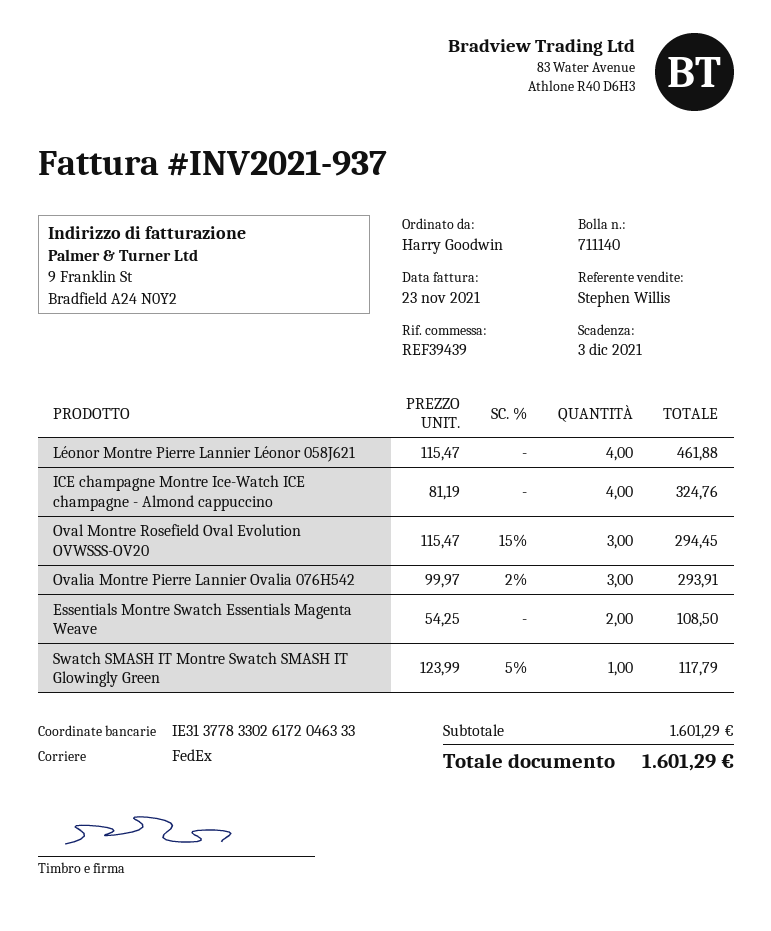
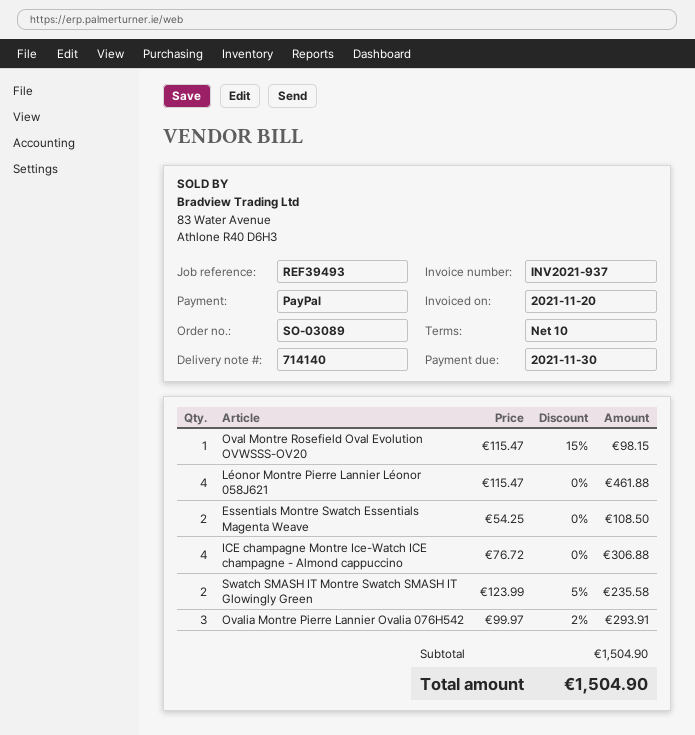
delivery note number: 711140 -> 714140
invoice date: 2021-11-23 -> 2021-11-20
due date: 2021-12-03 -> 2021-11-30
reference: REF39439 -> REF39493
ICE champagne Montre Ice-Watch ICE champagne - Almond cappuccino: 4 x 81.19 = 324.76 -> 4 x 76.72 = 306.88
Oval Montre Rosefield Oval Evolution OVWSSS-OV20: 3 x 115.47 - 15% = 294.45 -> 1 x 115.47 - 15% = 98.15
Swatch SMASH IT Montre Swatch SMASH IT Glowingly Green: 1 x 123.99 - 5% = 117.79 -> 2 x 123.99 - 5% = 235.58
subtotal: 1601.29 -> 1504.90
total: 1601.29 -> 1504.90

